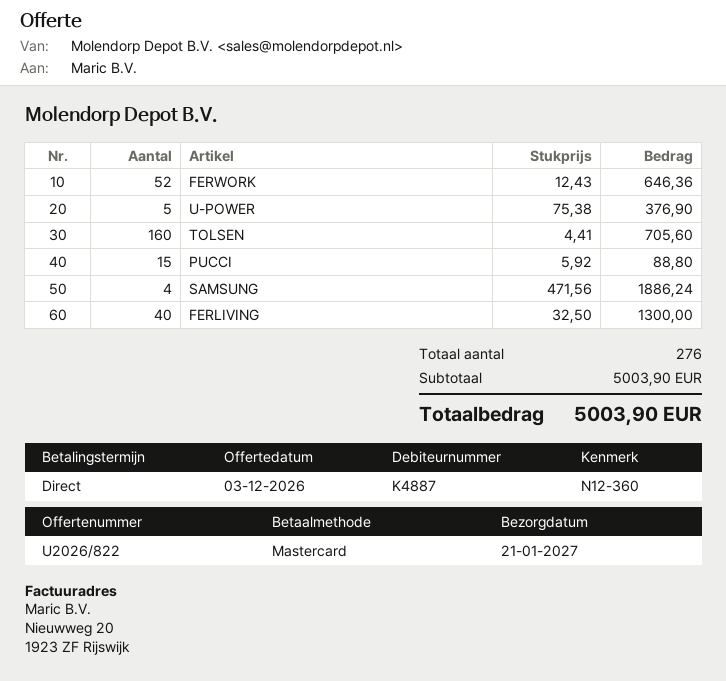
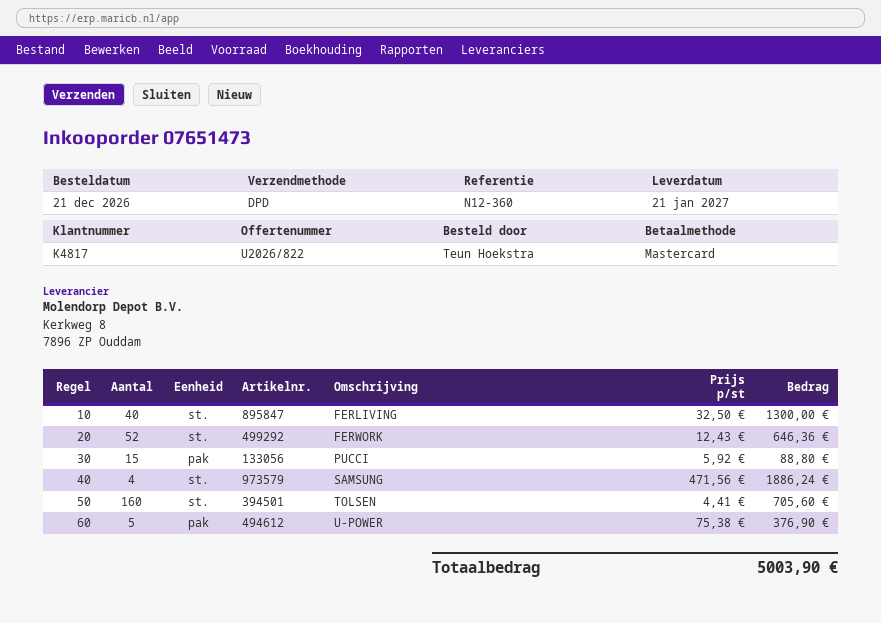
customer number: K4887 -> K4817

